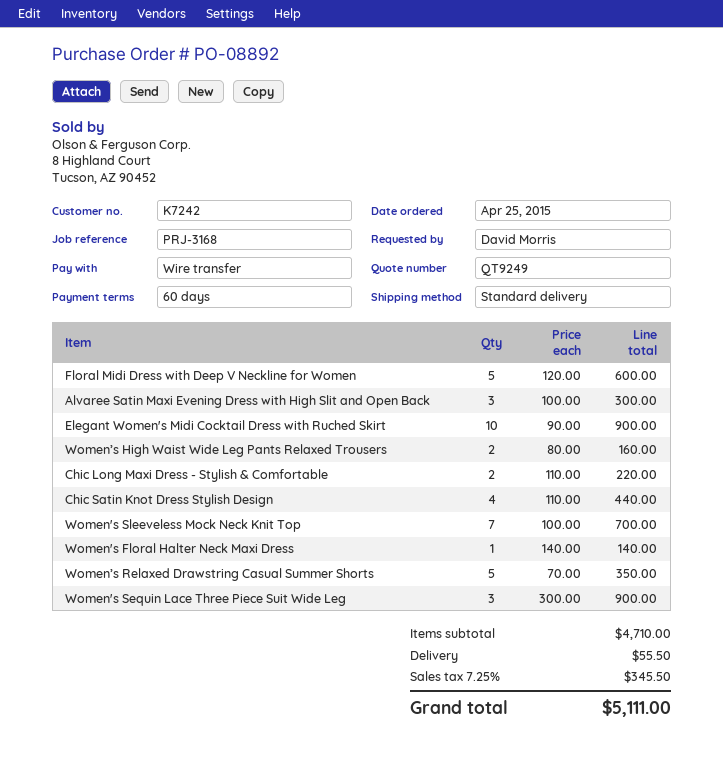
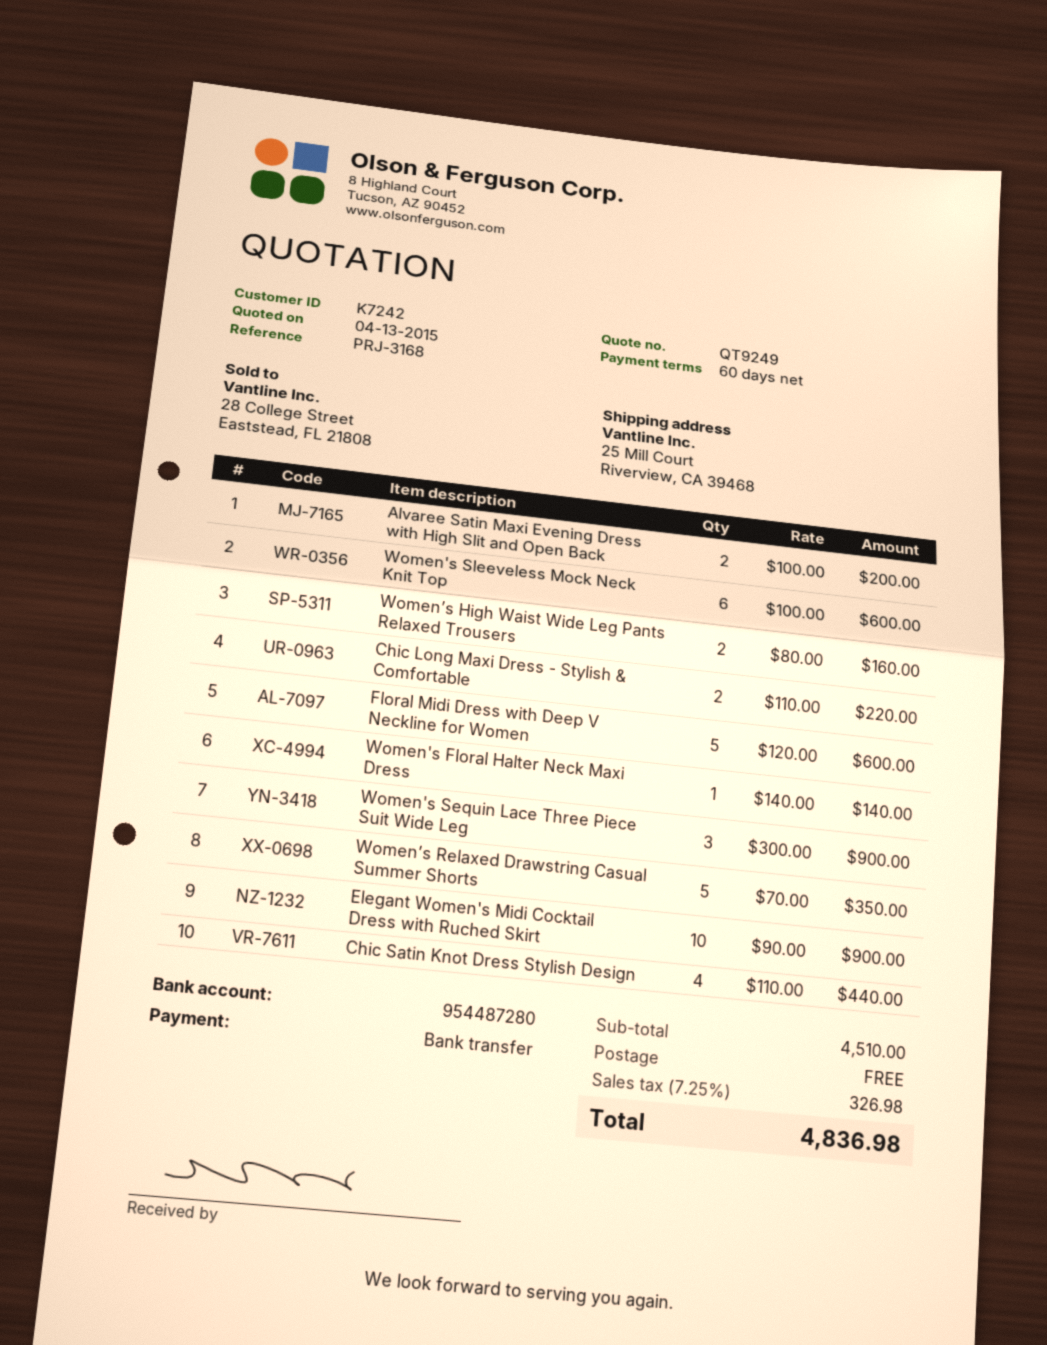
Alvaree Satin Maxi Evening Dress with High Slit and Open Back: 3 x 100.00 = 300.00 -> 2 x 100.00 = 200.00
Women's Sleeveless Mock Neck Knit Top: 7 x 100.00 = 700.00 -> 6 x 100.00 = 600.00
subtotal: 4710.00 -> 4510.00
shipping: 55.50 -> 0.00
tax: 7.25% = 345.50 -> 7.25% = 326.98
total: 5111.00 -> 4836.98

